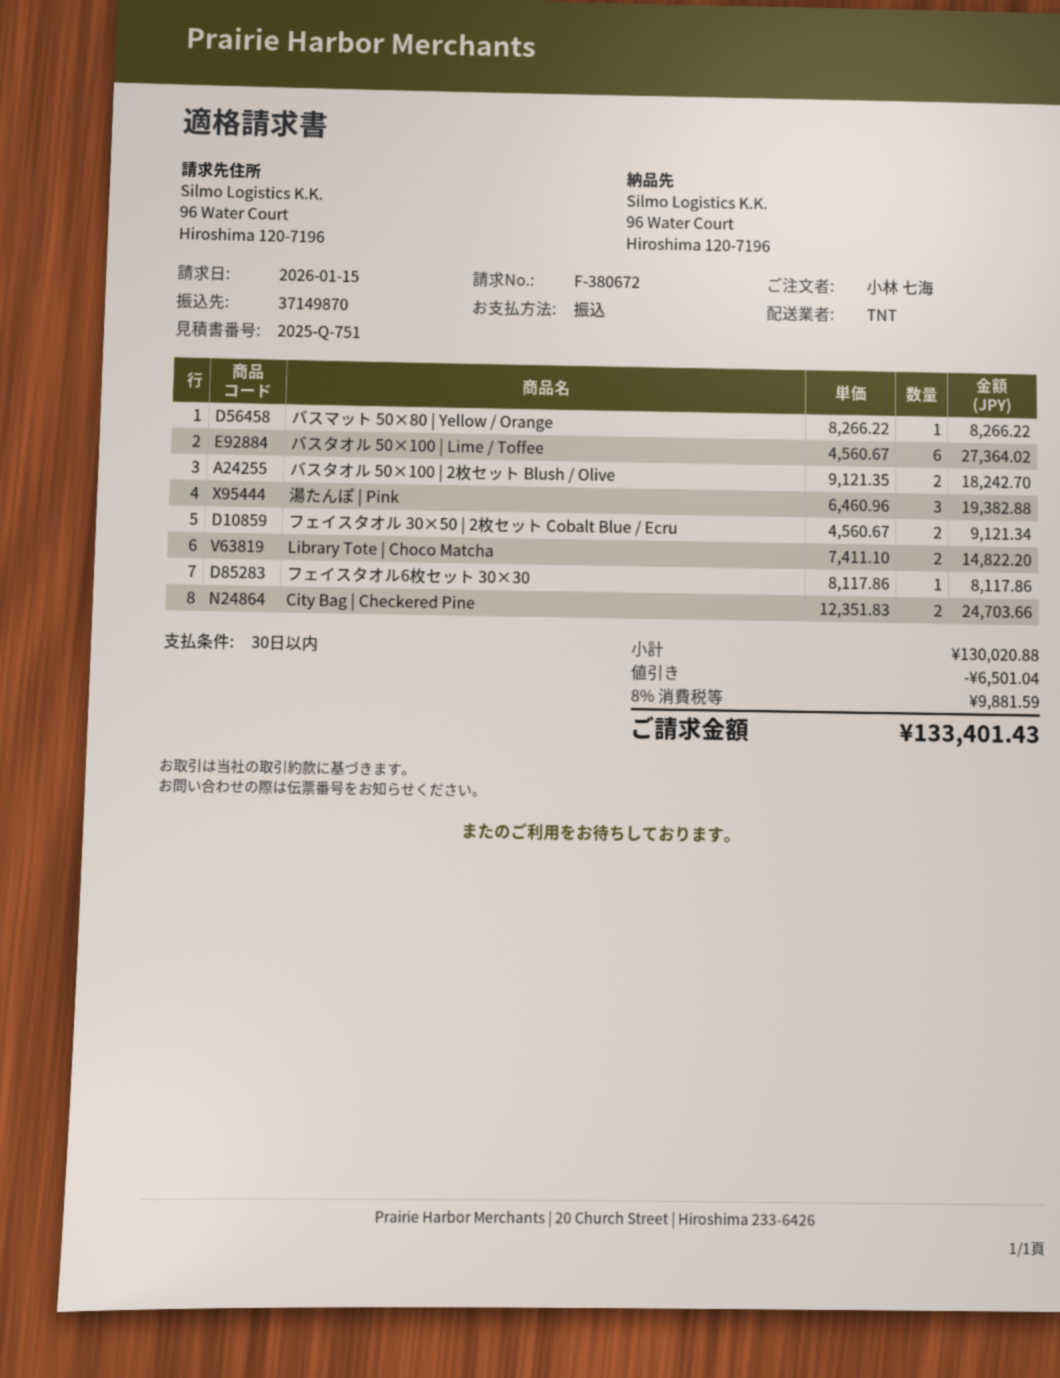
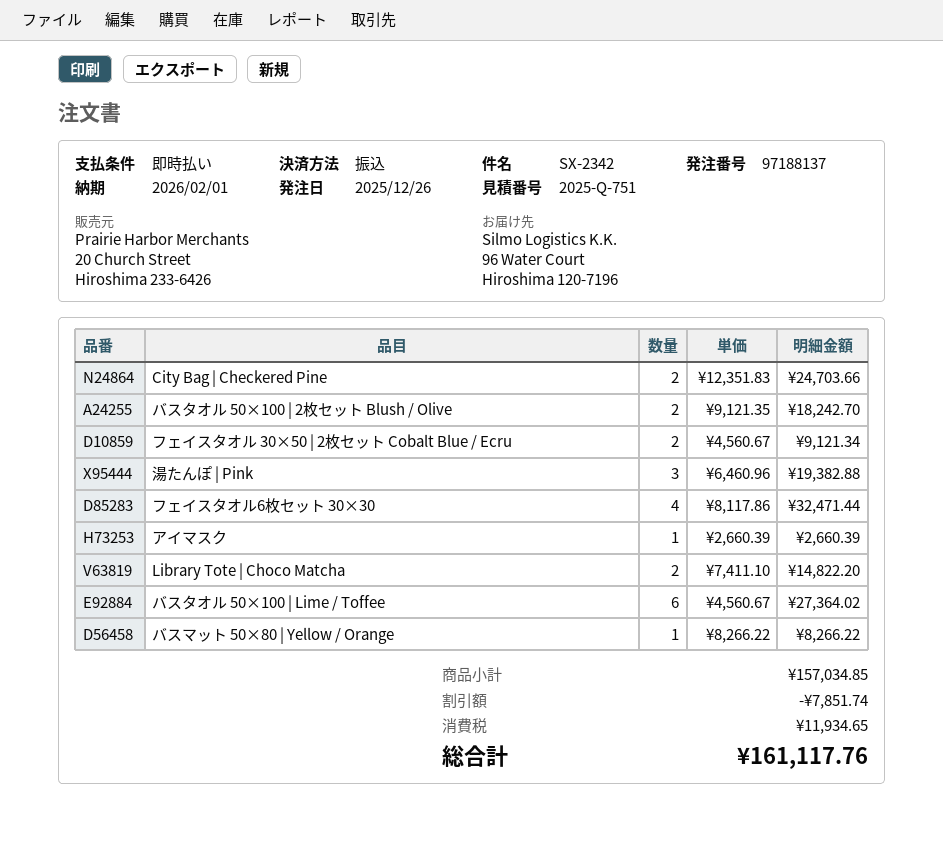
payment terms: 30 days -> on receipt
フェイスタオル6枚セット 30×30: 1 x 8117.86 = 8117.86 -> 4 x 8117.86 = 32471.44
アイマスク: none -> 1 x 2660.39 = 2660.39
subtotal: 130020.88 -> 157034.85
discount: 6501.04 -> 7851.74
tax: 9881.59 -> 11934.65
total: 133401.43 -> 161117.76

